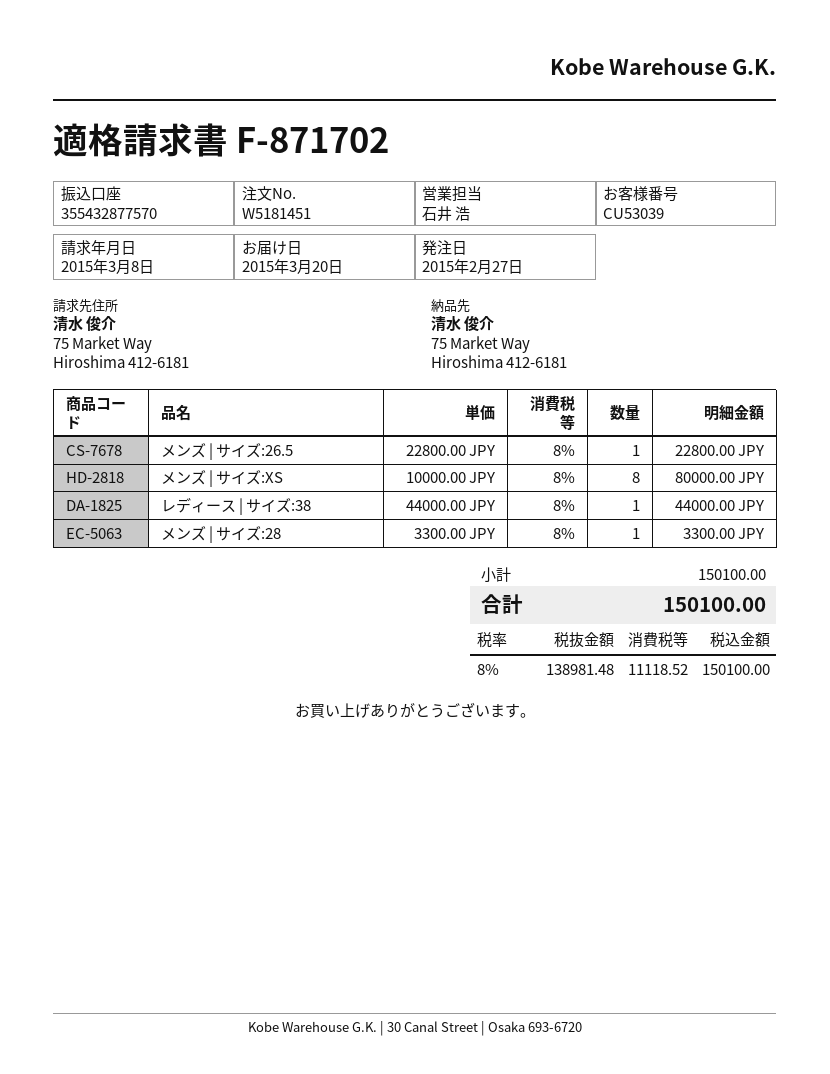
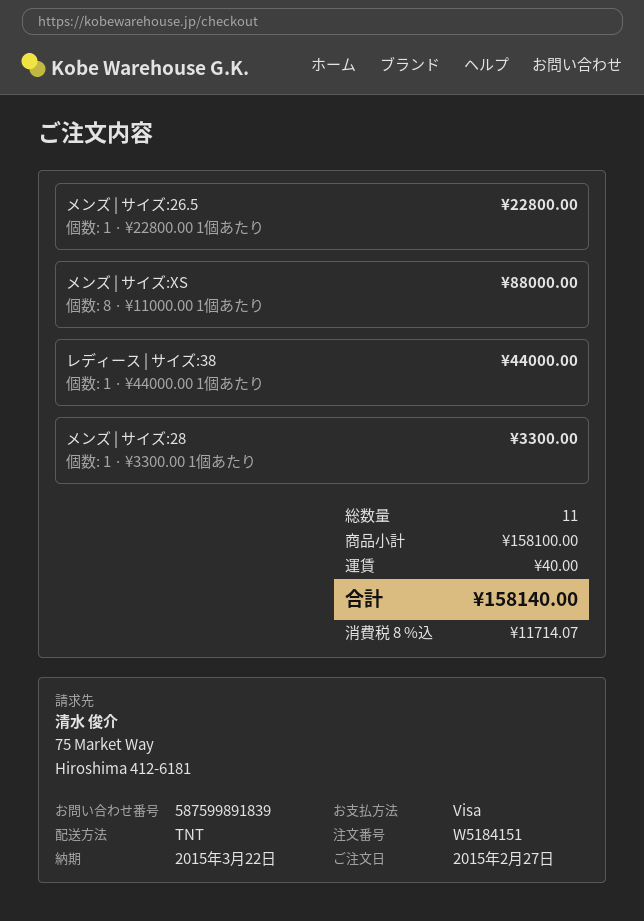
order number: W5181451 -> W5184151
delivery date: 2015-03-20 -> 2015-03-22
メンズ | サイズ:XS: 8 x 10000.00 = 80000.00 -> 8 x 11000.00 = 88000.00
subtotal: 150100.00 -> 158100.00
shipping: none -> 40.00
tax: 8% = 11118.52 -> 8% = 11714.07
total: 150100.00 -> 158140.00

